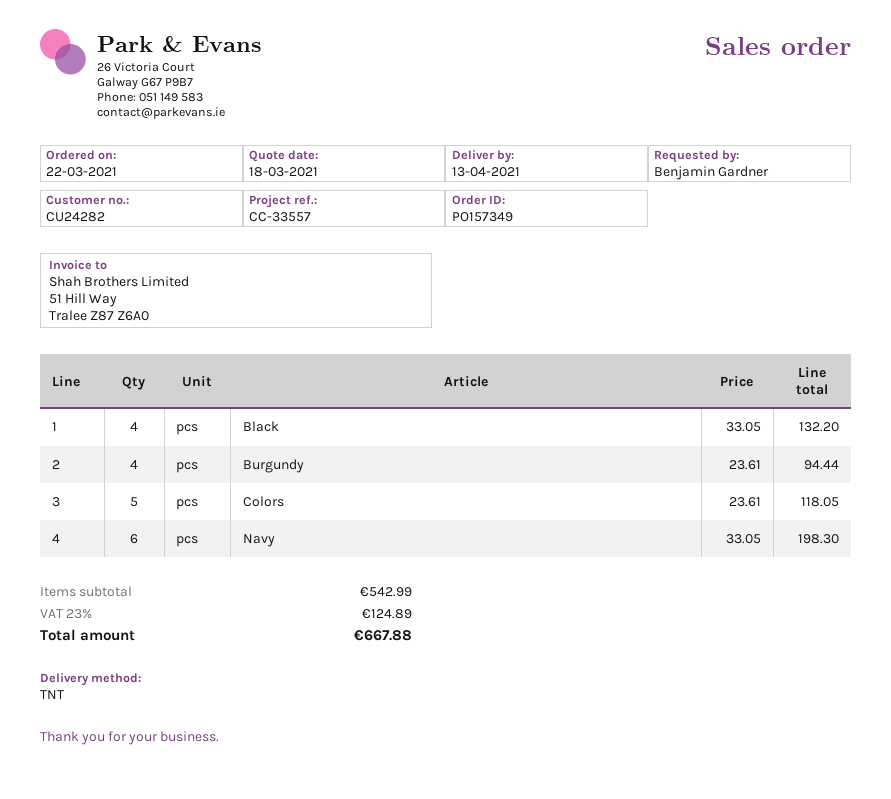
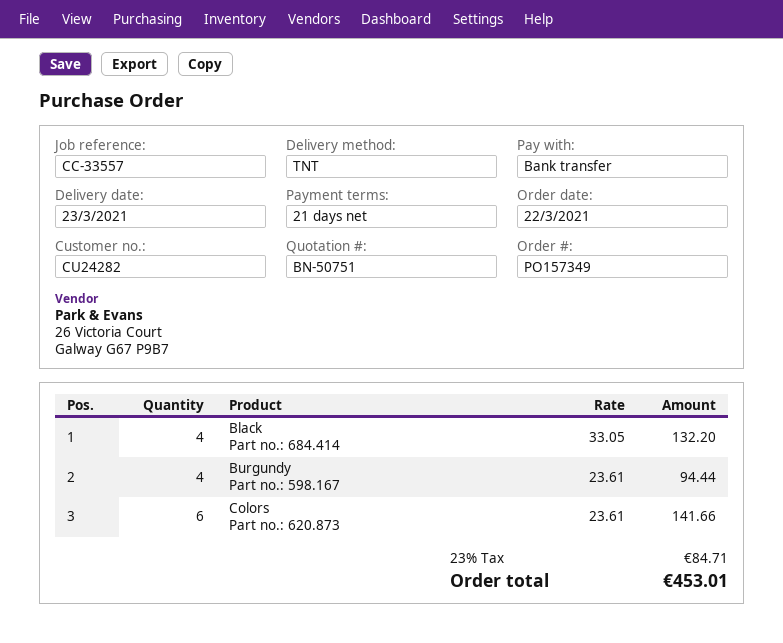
delivery date: 2021-04-13 -> 2021-03-23
Colors: 5 x 23.61 = 118.05 -> 6 x 23.61 = 141.66
Navy: 6 x 33.05 = 198.30 -> none
tax: 23% = 124.89 -> 23% = 84.71
total: 667.88 -> 453.01

